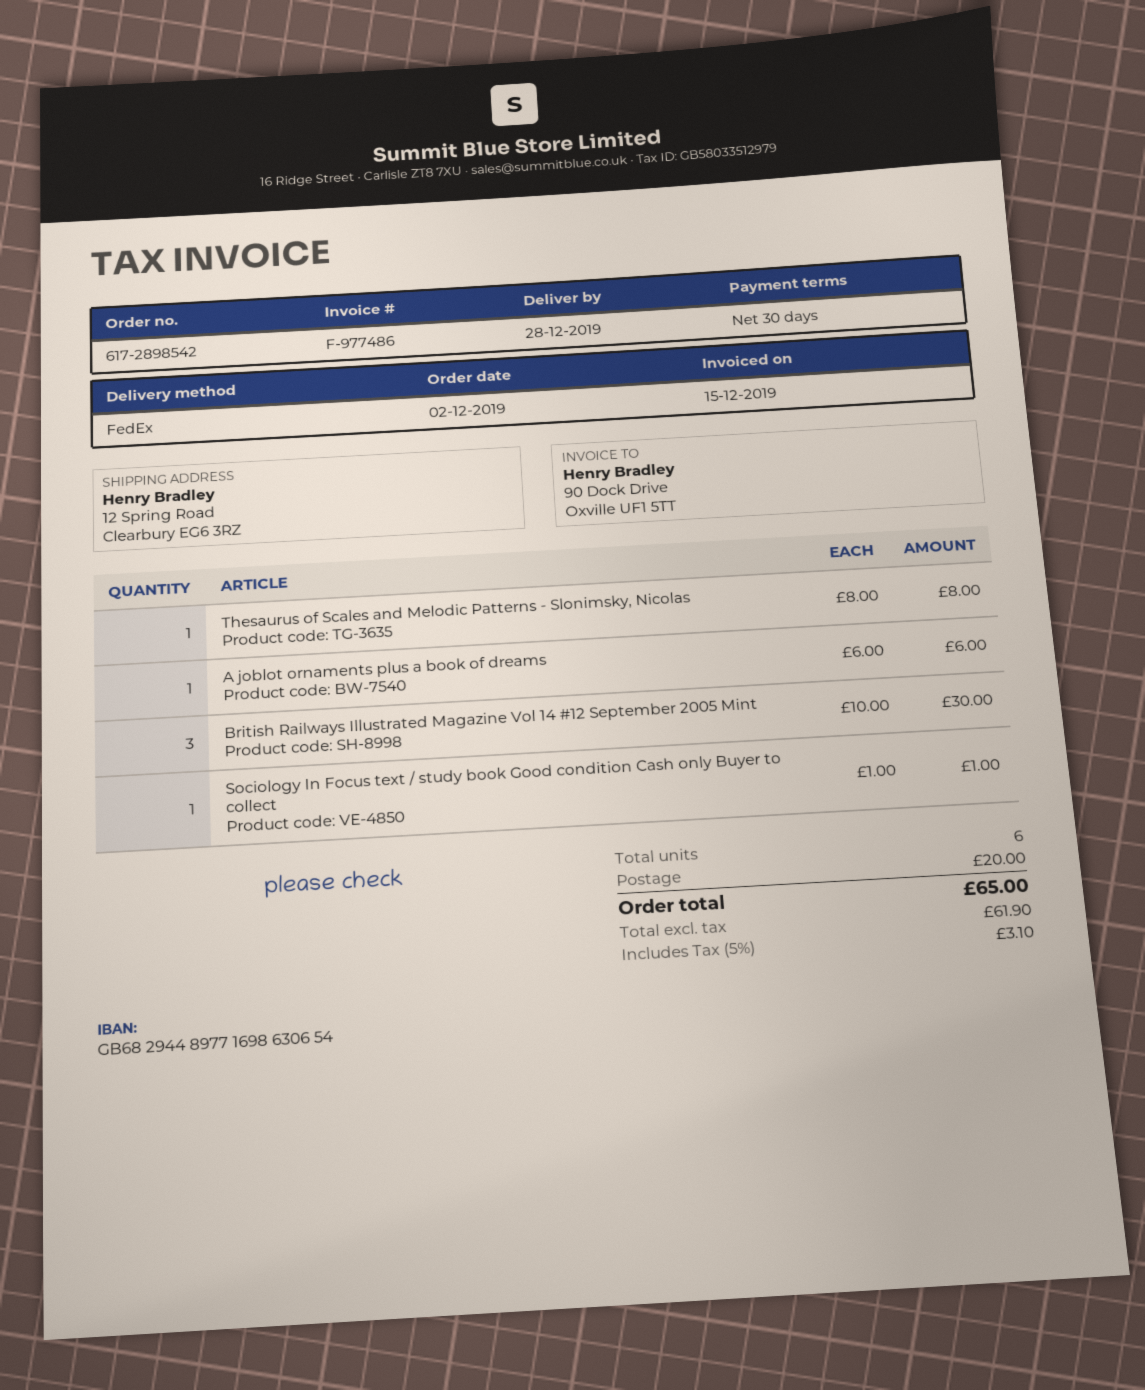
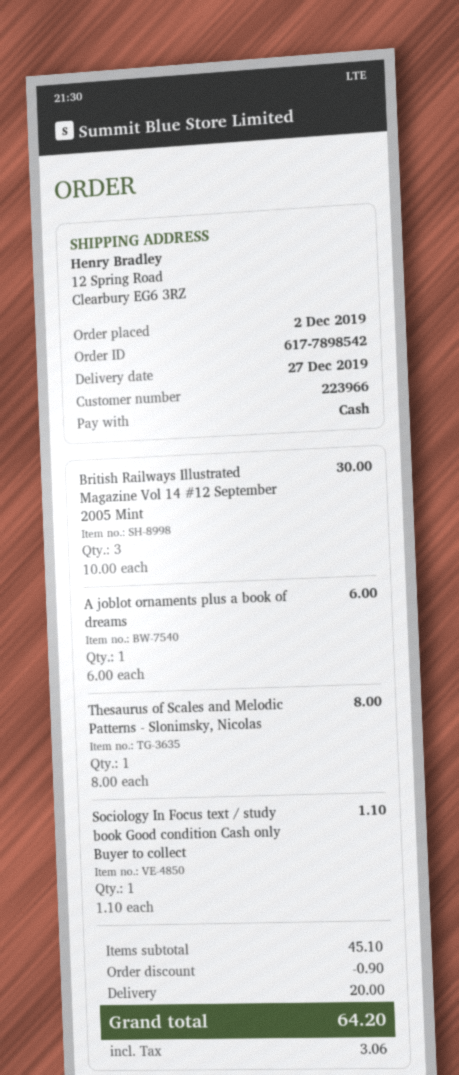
order number: 617-2898542 -> 617-7898542
delivery date: 2019-12-28 -> 2019-12-27
Sociology In Focus text / study book Good condition Cash only Buyer to collect: 1 x 1.00 = 1.00 -> 1 x 1.10 = 1.10
discount: none -> 0.90
tax: 3.10 -> 3.06
total: 65.00 -> 64.20

